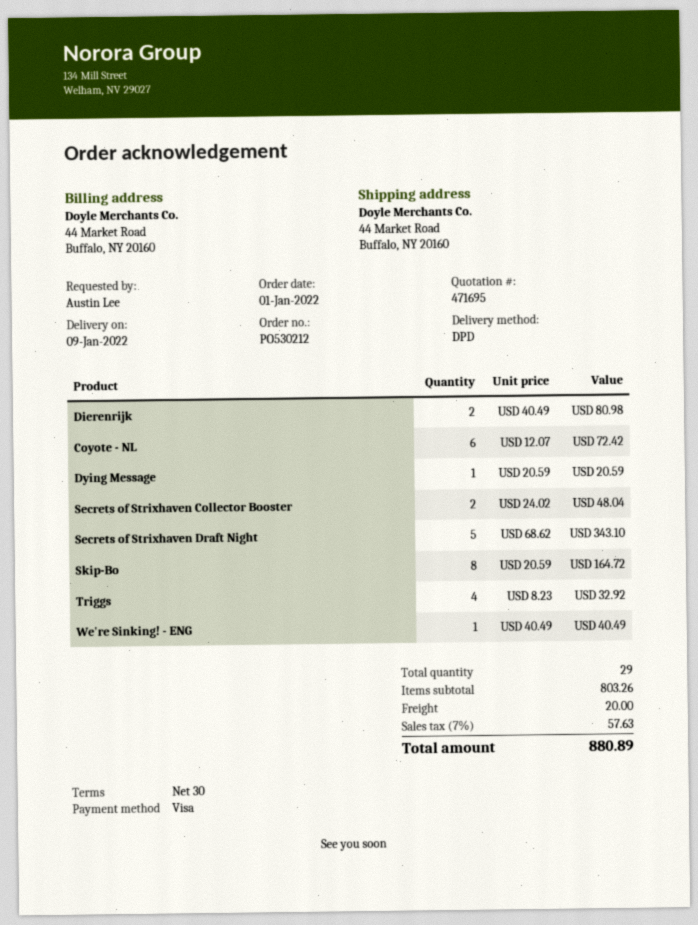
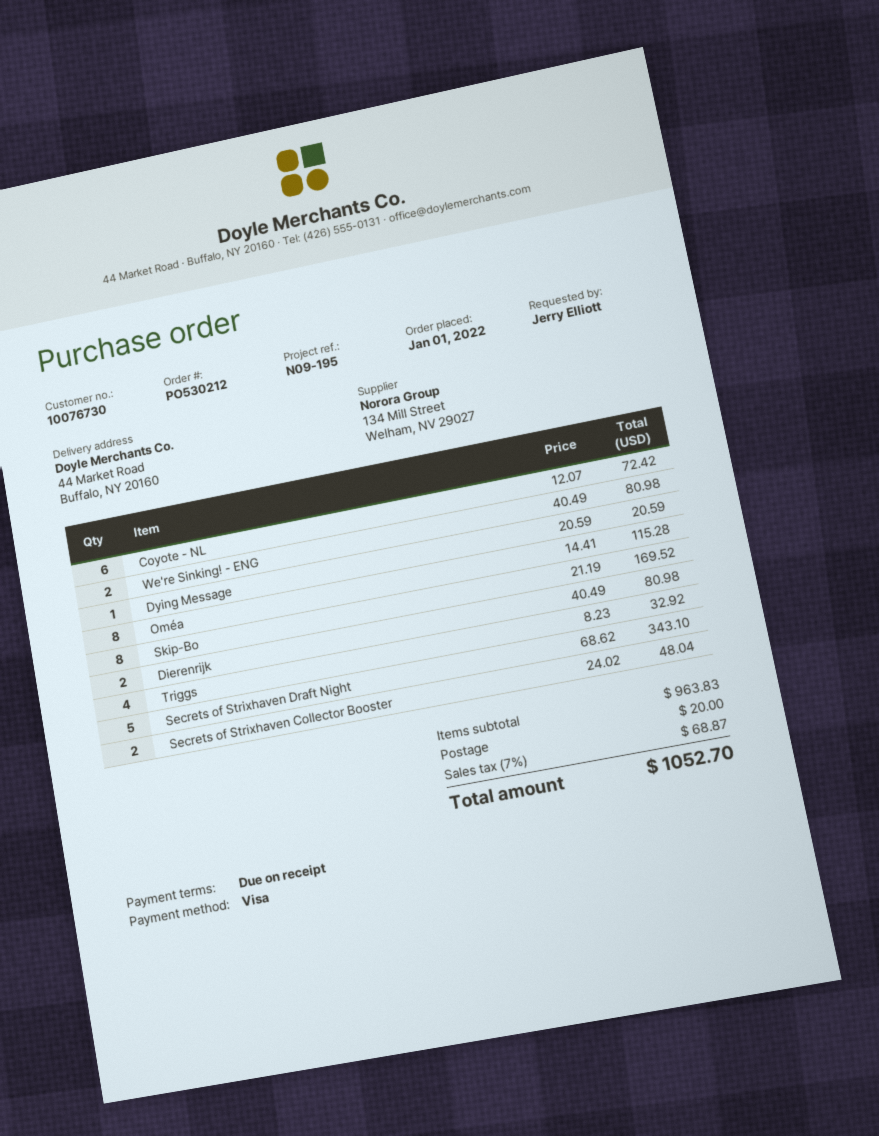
payment terms: 30 days -> on receipt
ordered by: Austin Lee -> Jerry Elliott
Skip-Bo: 8 x 20.59 = 164.72 -> 8 x 21.19 = 169.52
We're Sinking! - ENG: 1 x 40.49 = 40.49 -> 2 x 40.49 = 80.98
Oméa: none -> 8 x 14.41 = 115.28
subtotal: 803.26 -> 963.83
tax: 7% = 57.63 -> 7% = 68.87
total: 880.89 -> 1052.70

